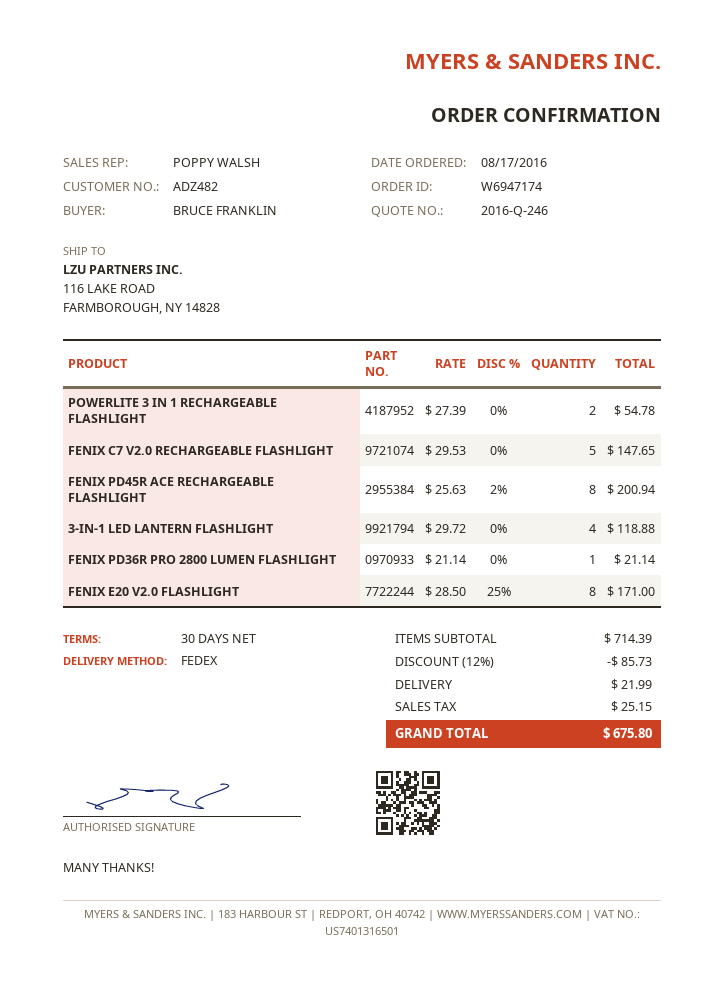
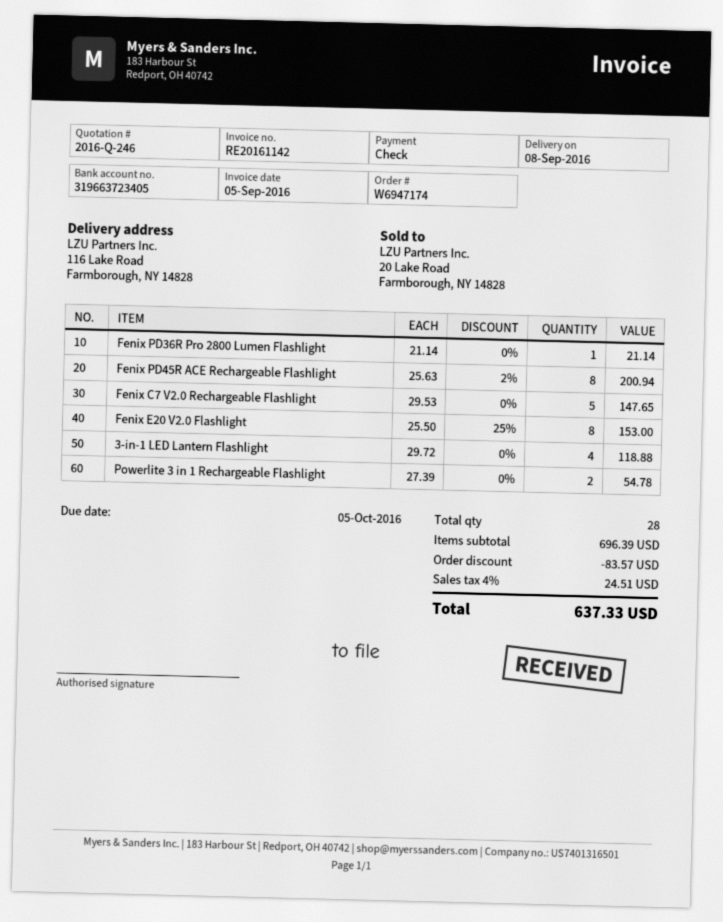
FENIX E20 V2.0 FLASHLIGHT: 8 x 28.50 - 25% = 171.00 -> 8 x 25.50 - 25% = 153.00
subtotal: 714.39 -> 696.39
discount: 85.73 -> 83.57
shipping: 21.99 -> none
tax: 25.15 -> 24.51
total: 675.80 -> 637.33

